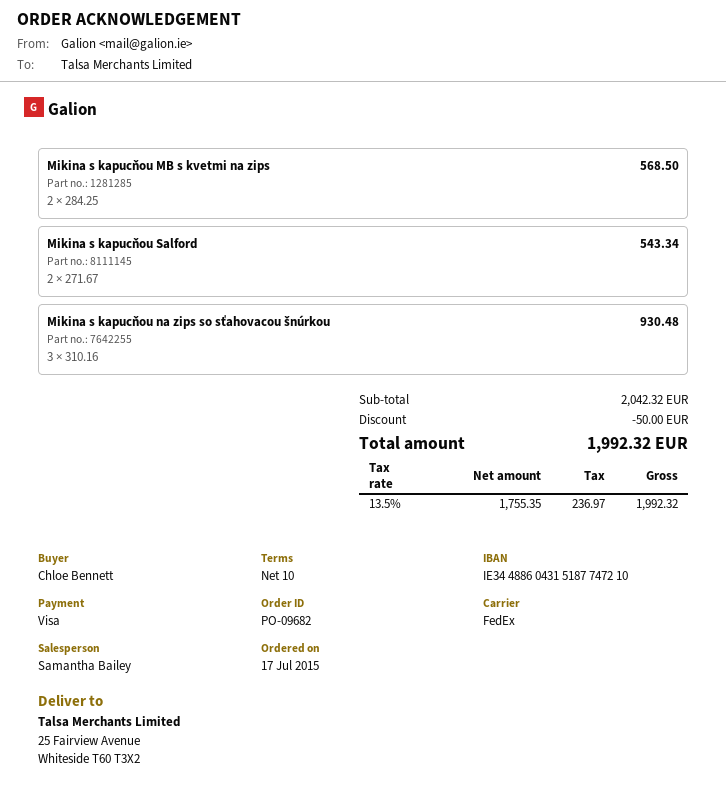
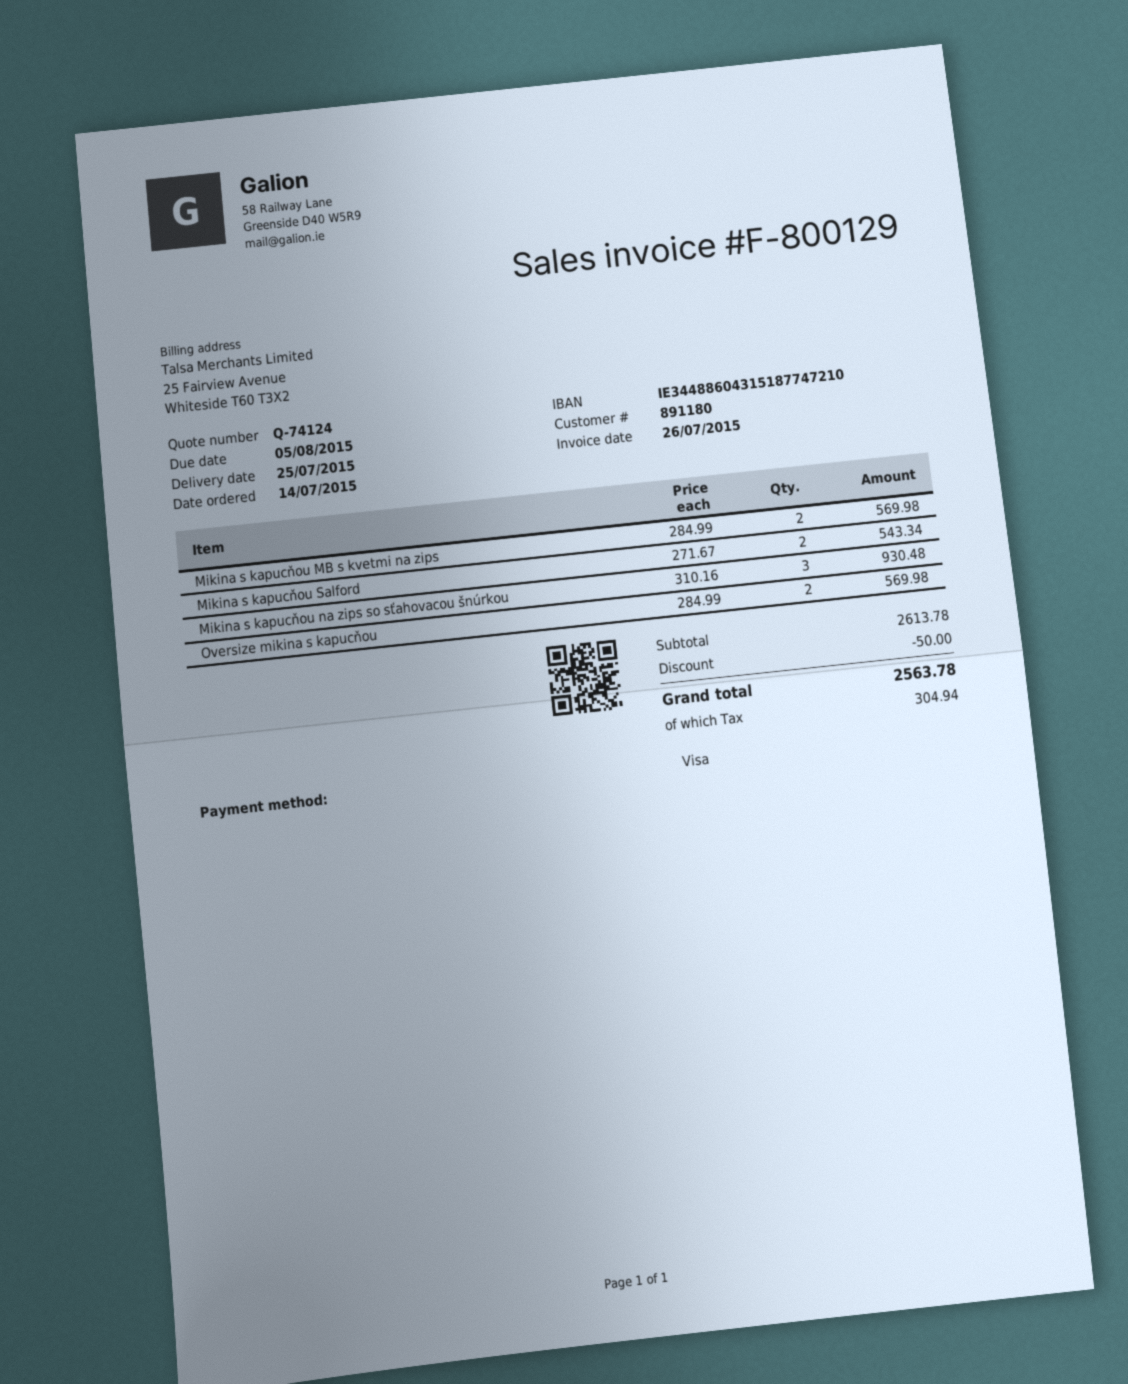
order date: 2015-07-17 -> 2015-07-14
Mikina s kapucňou MB s kvetmi na zips: 2 x 284.25 = 568.50 -> 2 x 284.99 = 569.98
Oversize mikina s kapucňou: none -> 2 x 284.99 = 569.98
subtotal: 2042.32 -> 2613.78
tax: 236.97 -> 304.94
total: 1992.32 -> 2563.78

